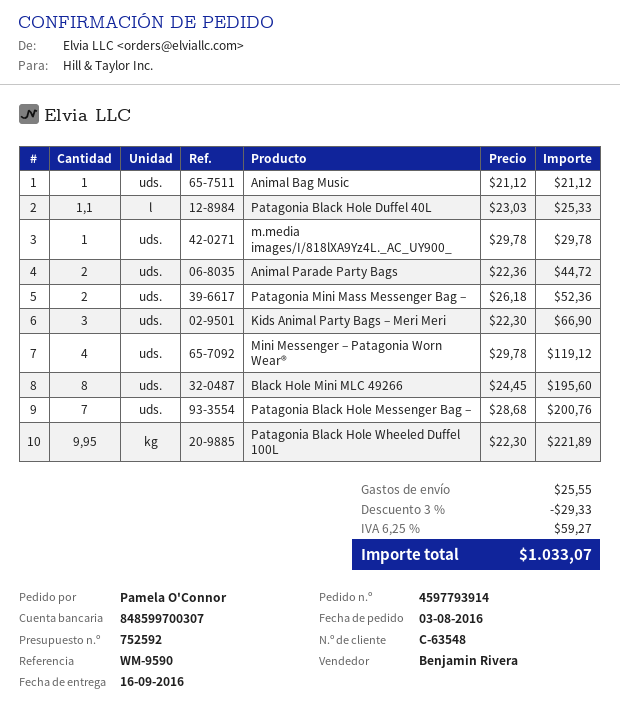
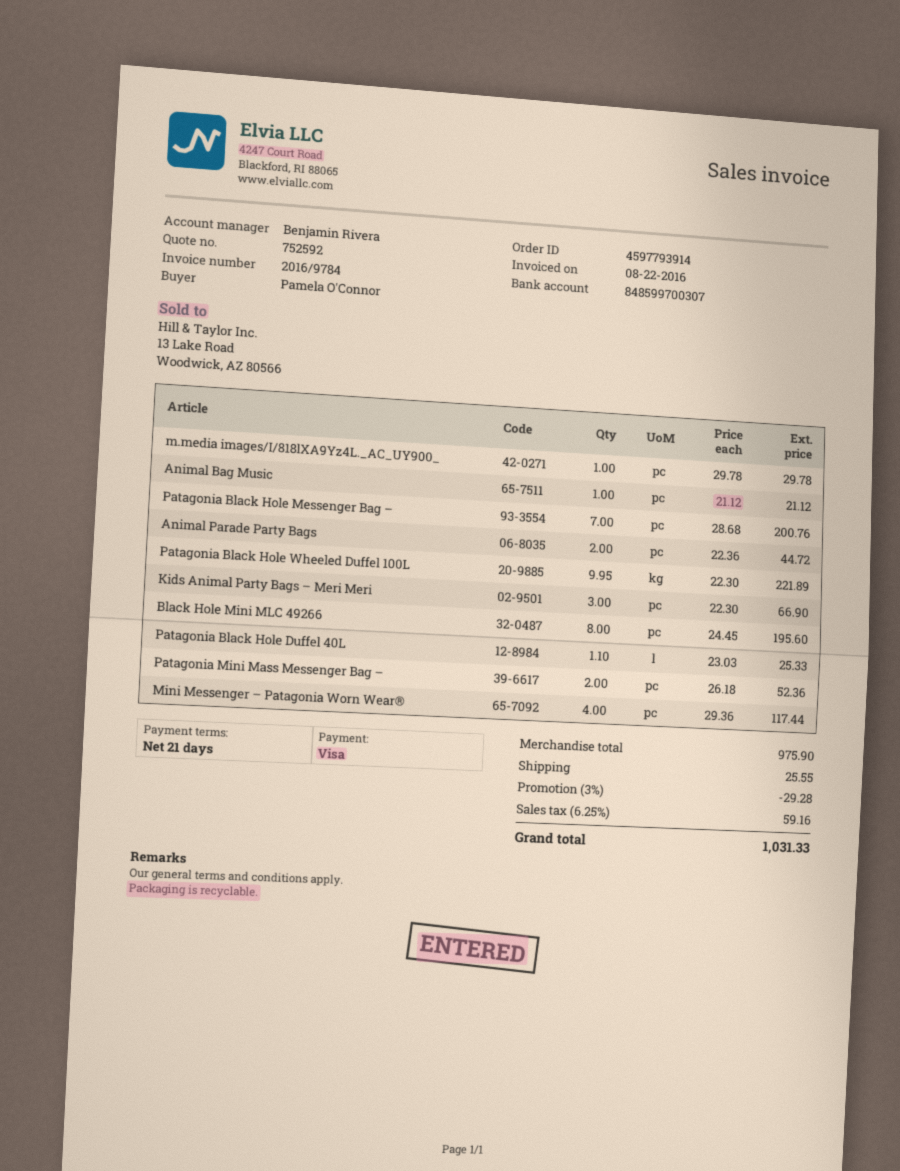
Mini Messenger – Patagonia Worn Wear®: 4 x 29.78 = 119.12 -> 4 x 29.36 = 117.44
discount: 3% = 29.33 -> 3% = 29.28
tax: 6.25% = 59.27 -> 6.25% = 59.16
total: 1033.07 -> 1031.33

